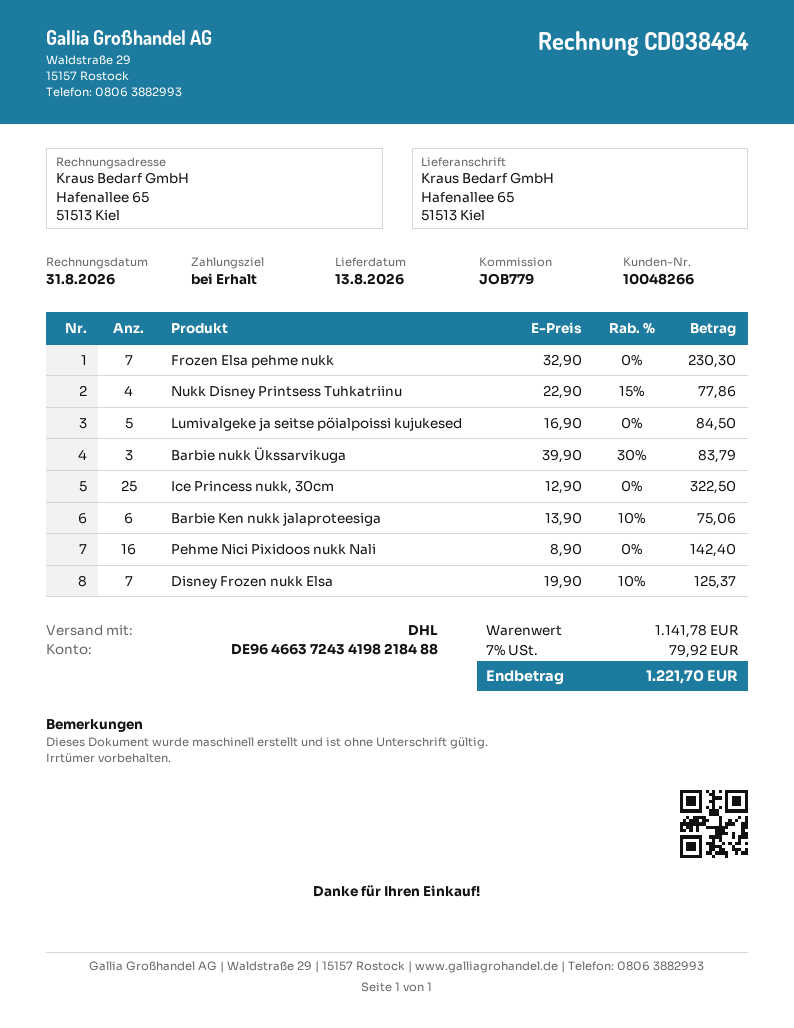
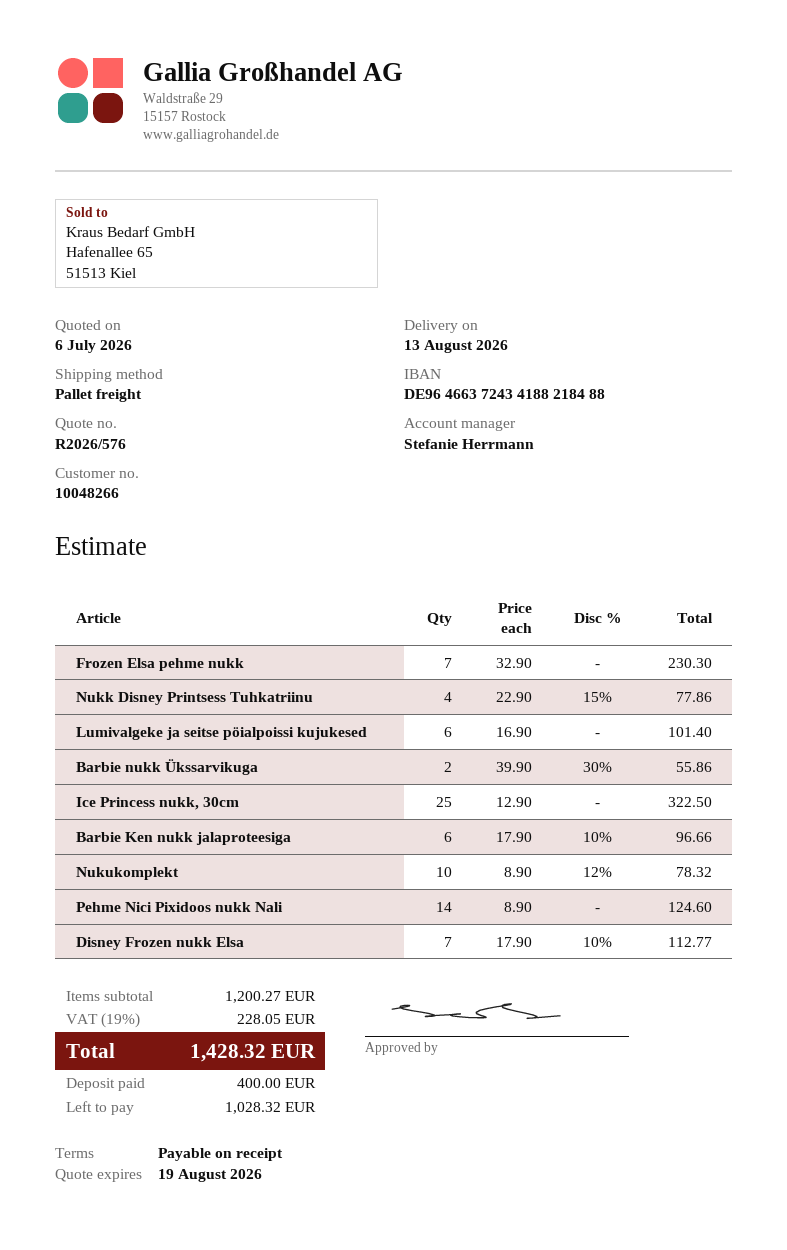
bank account: DE96466372434198218488 -> DE96466372434188218488
shipping method: DHL -> pallet freight
Lumivalgeke ja seitse pöialpoissi kujukesed: 5 x 16.90 = 84.50 -> 6 x 16.90 = 101.40
Barbie nukk Ükssarvikuga: 3 x 39.90 - 30% = 83.79 -> 2 x 39.90 - 30% = 55.86
Barbie Ken nukk jalaproteesiga: 6 x 13.90 - 10% = 75.06 -> 6 x 17.90 - 10% = 96.66
Pehme Nici Pixidoos nukk Nali: 16 x 8.90 = 142.40 -> 14 x 8.90 = 124.60
Disney Frozen nukk Elsa: 7 x 19.90 - 10% = 125.37 -> 7 x 17.90 - 10% = 112.77
Nukukomplekt: none -> 10 x 8.90 - 12% = 78.32
subtotal: 1141.78 -> 1200.27
tax: 7% = 79.92 -> 19% = 228.05
total: 1221.70 -> 1428.32

